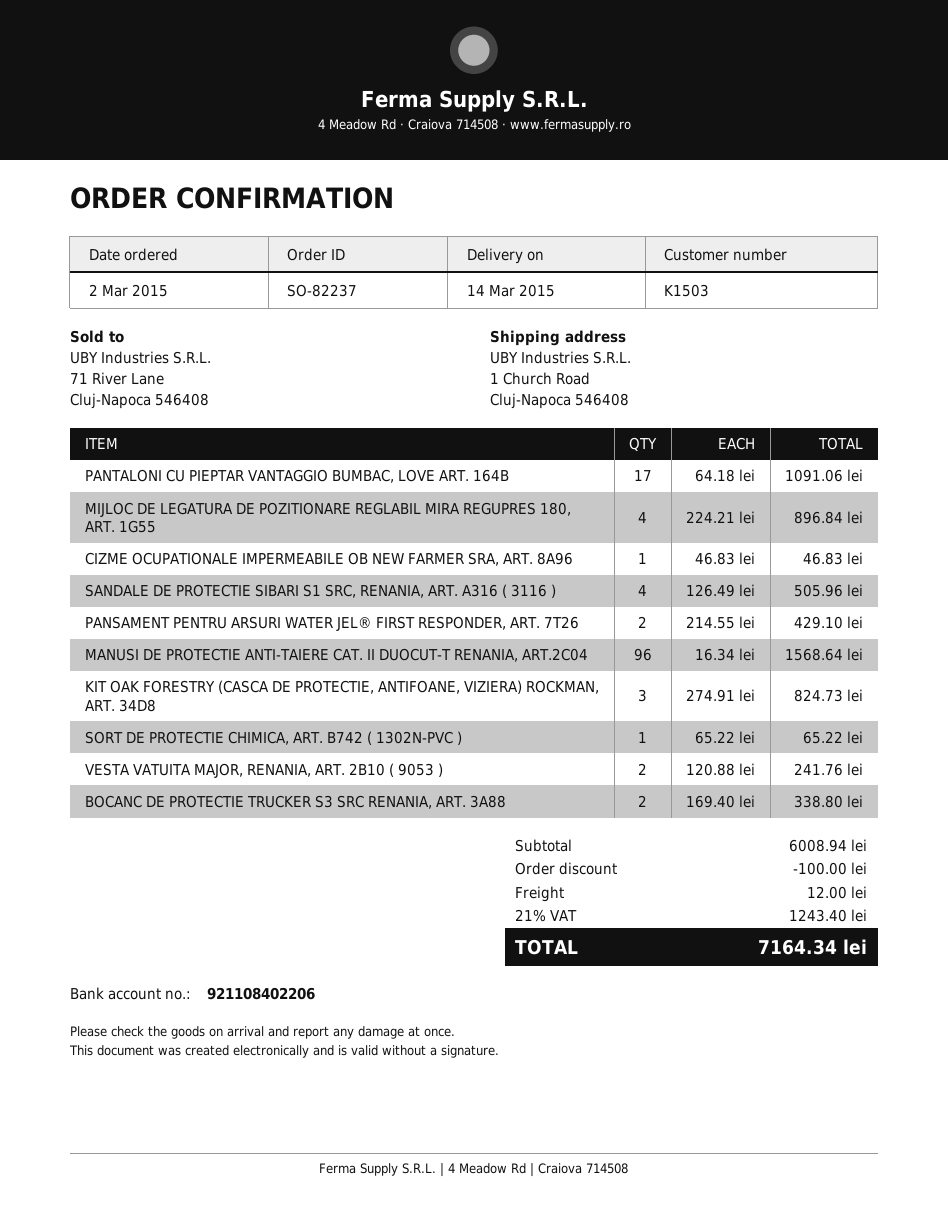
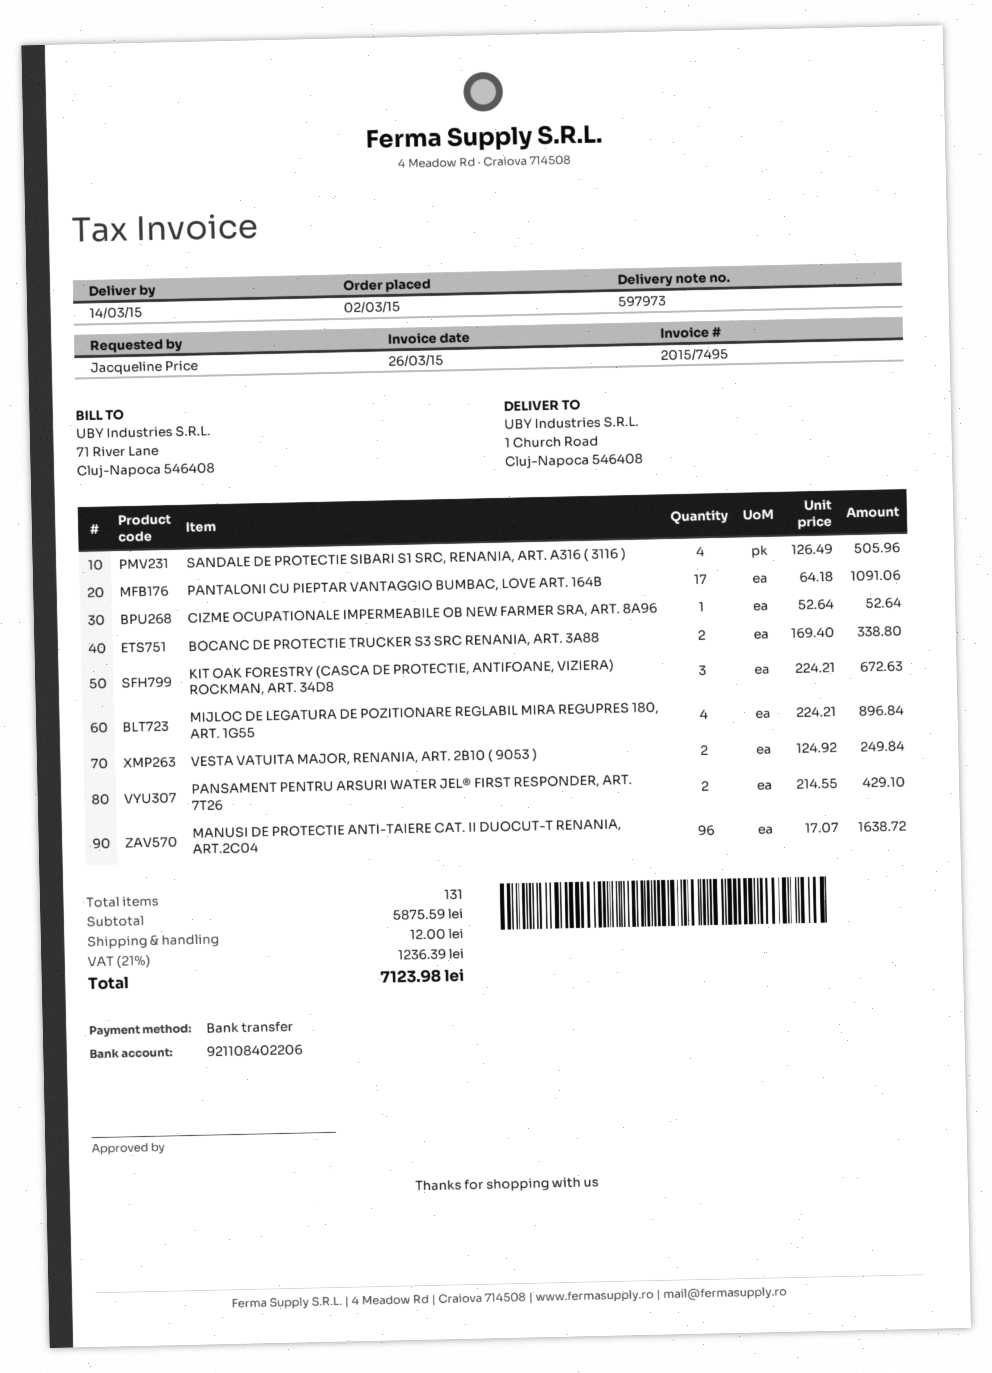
CIZME OCUPATIONALE IMPERMEABILE OB NEW FARMER SRA, ART. 8A96: 1 x 46.83 = 46.83 -> 1 x 52.64 = 52.64
MANUSI DE PROTECTIE ANTI-TAIERE CAT. II DUOCUT-T RENANIA, ART.2C04: 96 x 16.34 = 1568.64 -> 96 x 17.07 = 1638.72
KIT OAK FORESTRY (CASCA DE PROTECTIE, ANTIFOANE, VIZIERA) ROCKMAN, ART. 34D8: 3 x 274.91 = 824.73 -> 3 x 224.21 = 672.63
SORT DE PROTECTIE CHIMICA, ART. B742 ( 1302N-PVC ): 1 x 65.22 = 65.22 -> none
VESTA VATUITA MAJOR, RENANIA, ART. 2B10 ( 9053 ): 2 x 120.88 = 241.76 -> 2 x 124.92 = 249.84
subtotal: 6008.94 -> 5875.59
discount: 100.00 -> none
tax: 21% = 1243.40 -> 21% = 1236.39
total: 7164.34 -> 7123.98

